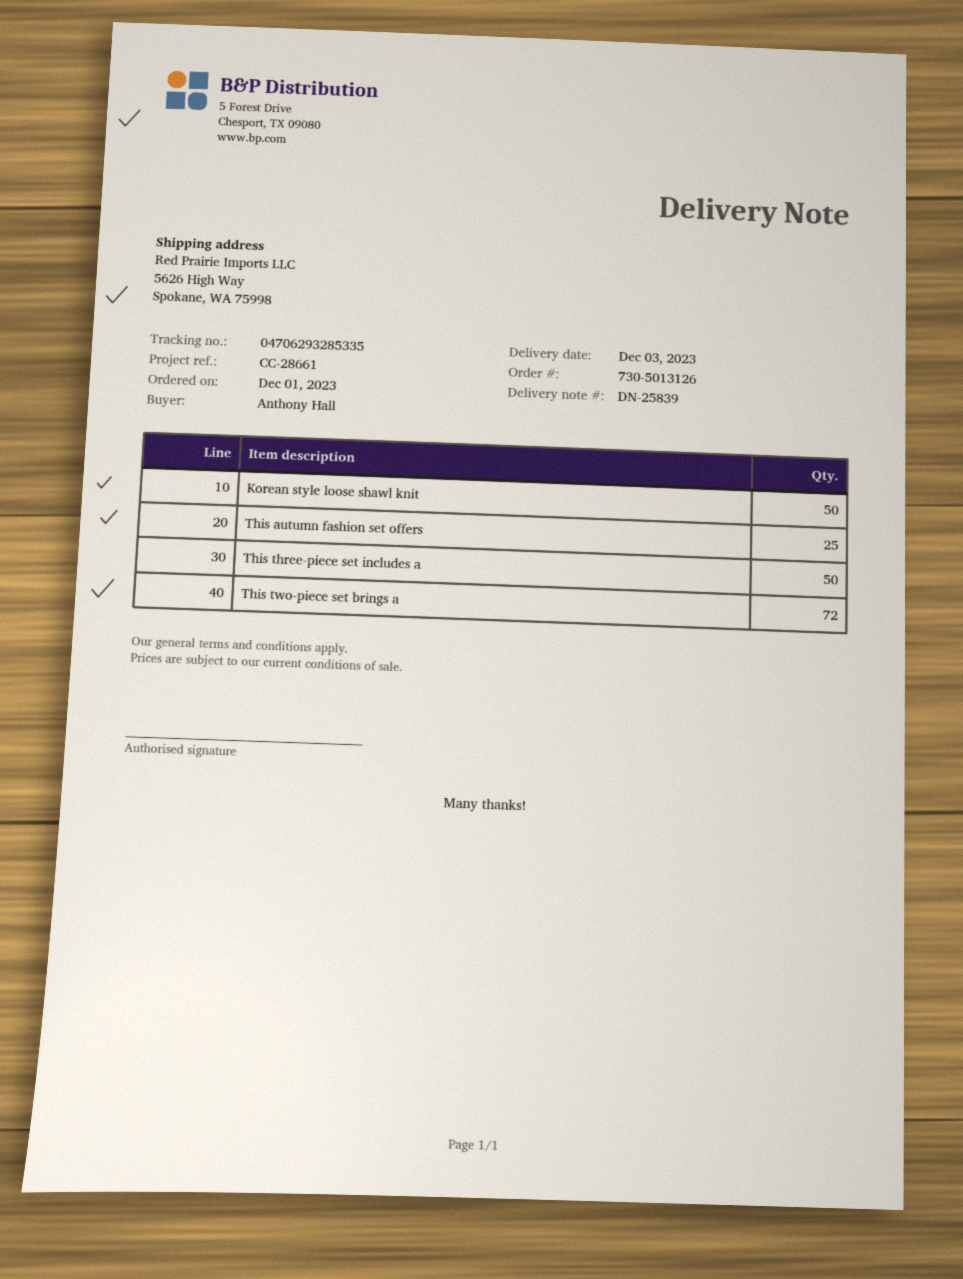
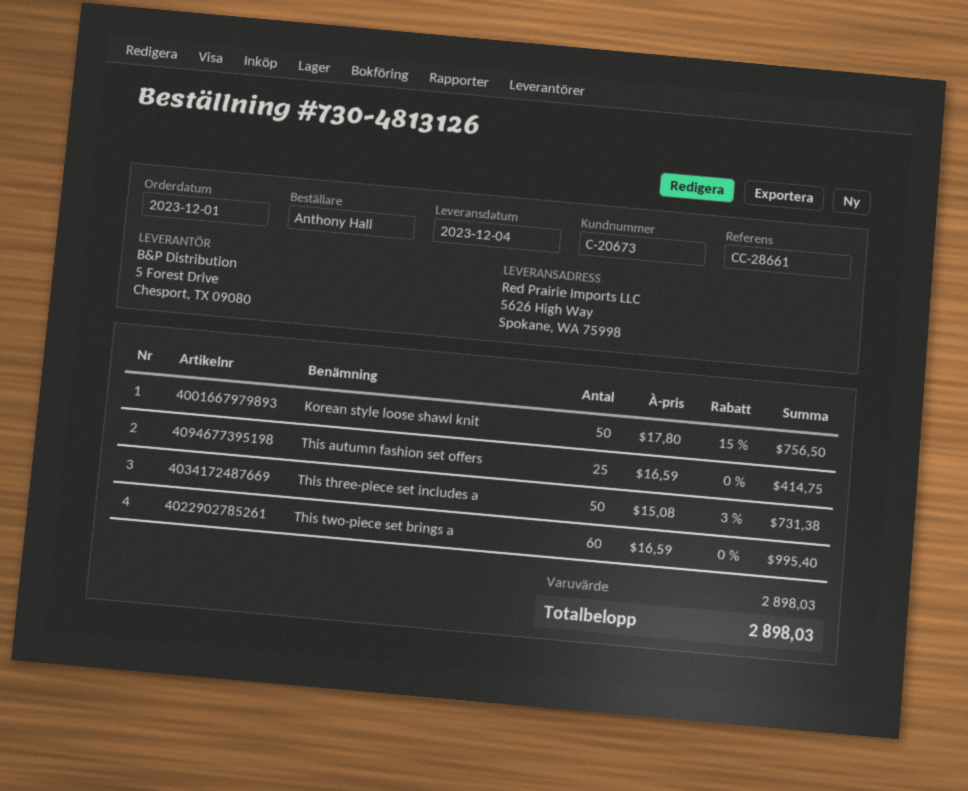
order number: 730-5013126 -> 730-4813126
delivery date: 2023-12-03 -> 2023-12-04
This two-piece set brings a: 72 -> 60

